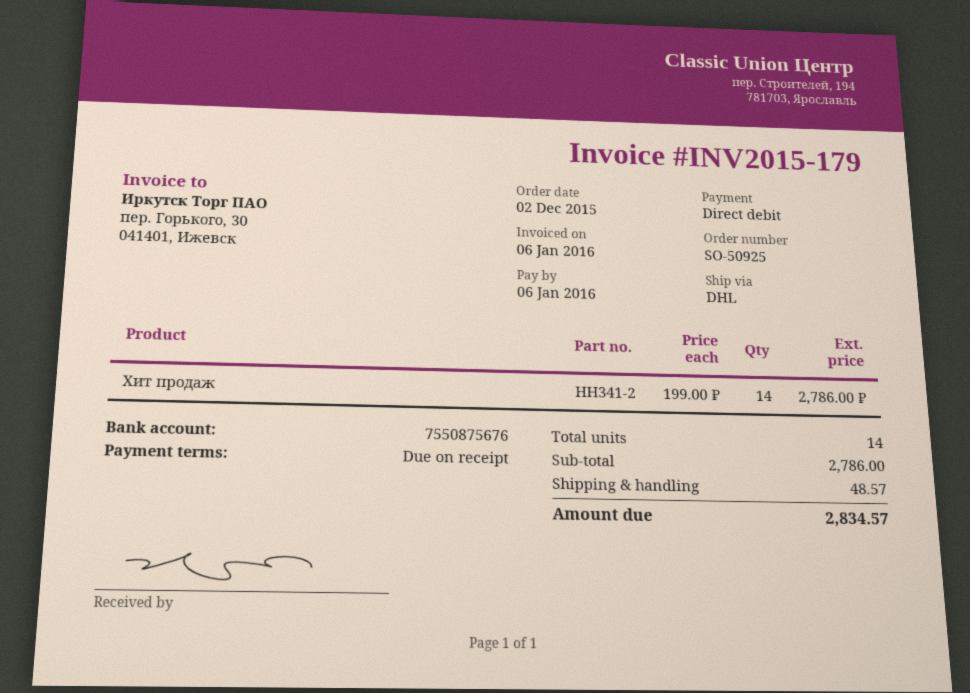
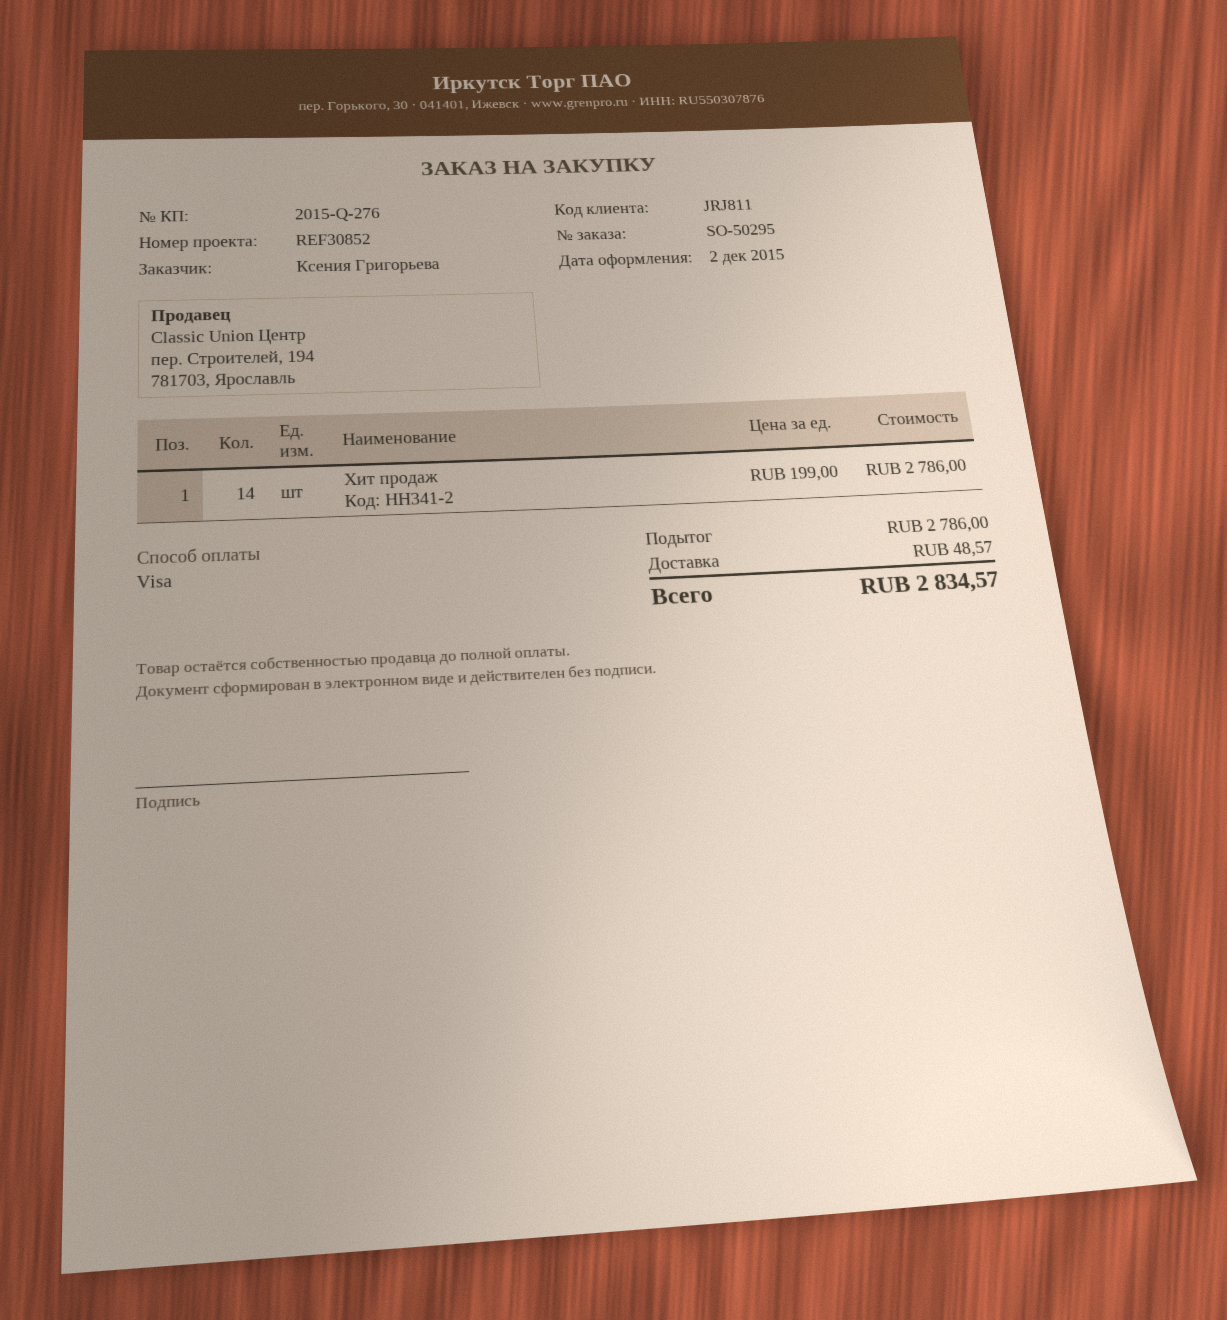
order number: SO-50925 -> SO-50295
payment method: direct debit -> Visa

